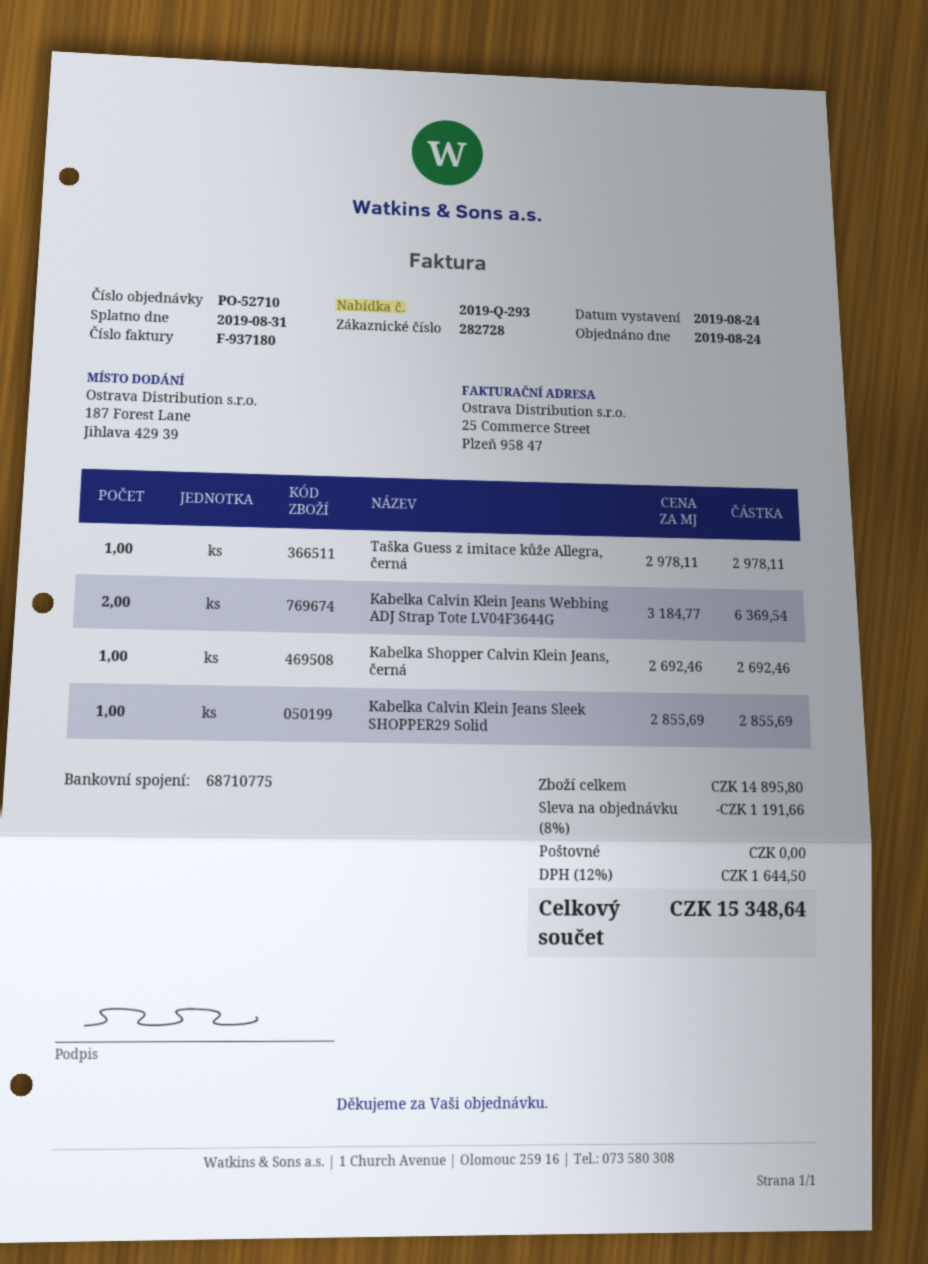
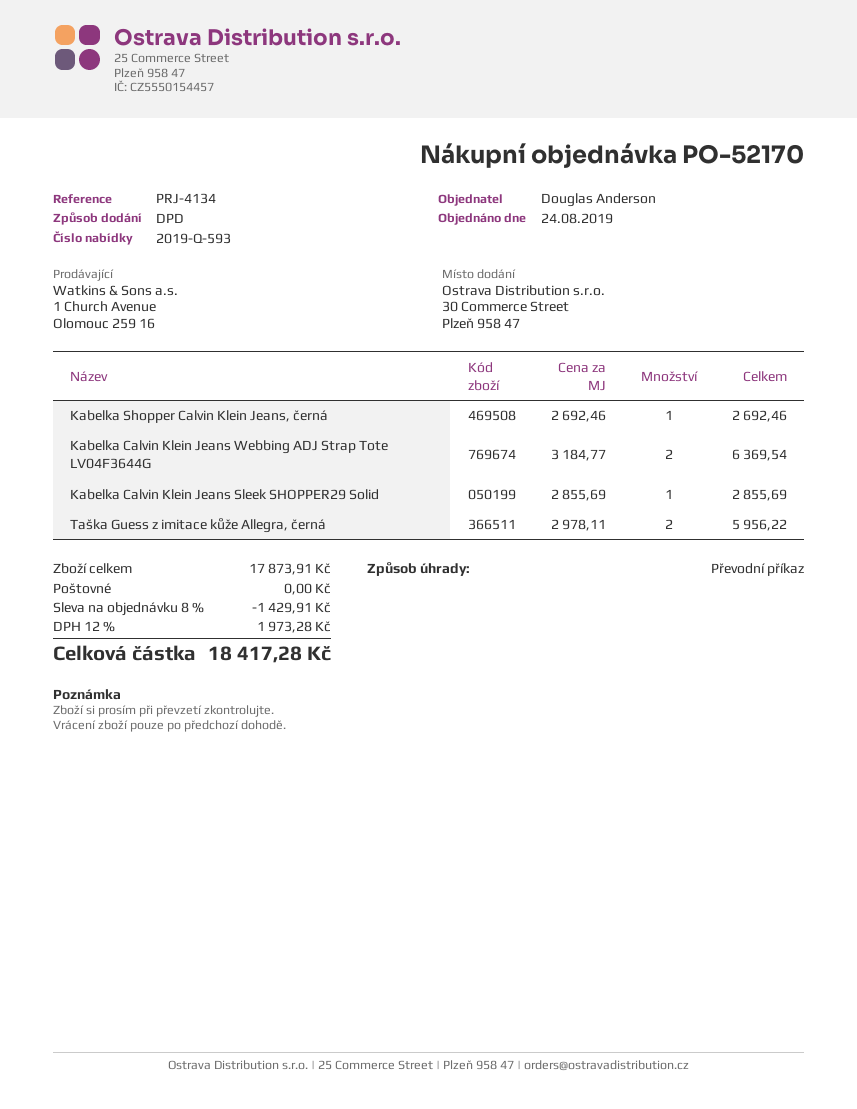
quote number: 2019-Q-293 -> 2019-Q-593
order number: PO-52710 -> PO-52170
ship to: 187 Forest Lane, Jihlava 429 39 -> 30 Commerce Street, Plzeň 958 47
Taška Guess z imitace kůže Allegra, černá: 1 x 2978.11 = 2978.11 -> 2 x 2978.11 = 5956.22
subtotal: 14895.80 -> 17873.91
discount: 8% = 1191.66 -> 8% = 1429.91
tax: 12% = 1644.50 -> 12% = 1973.28
total: 15348.64 -> 18417.28

